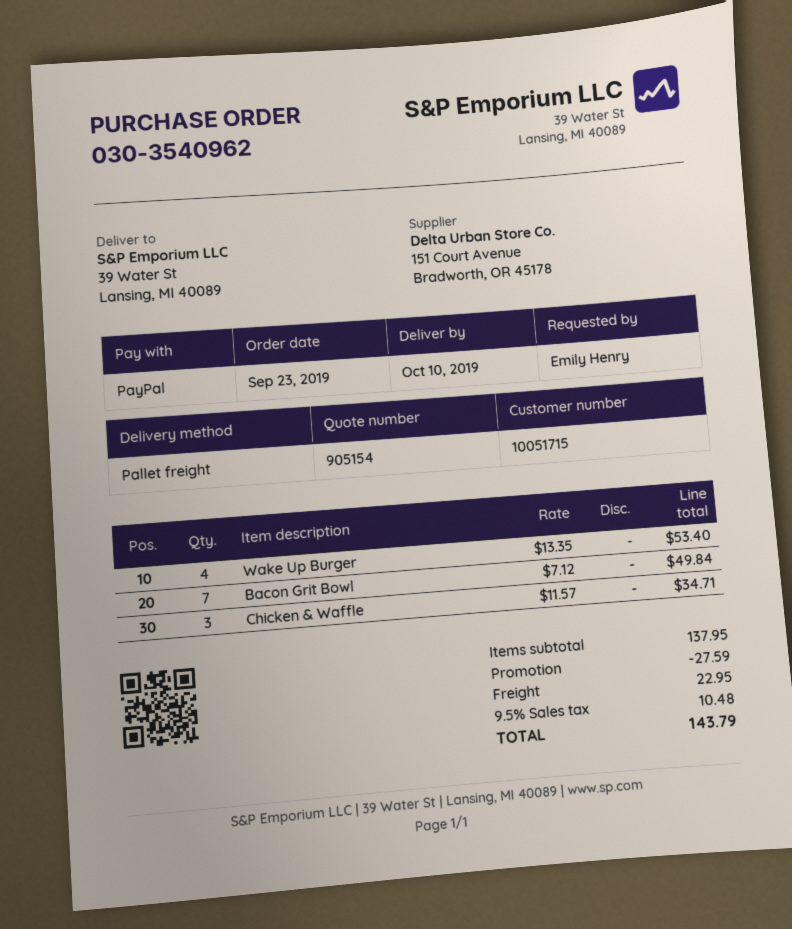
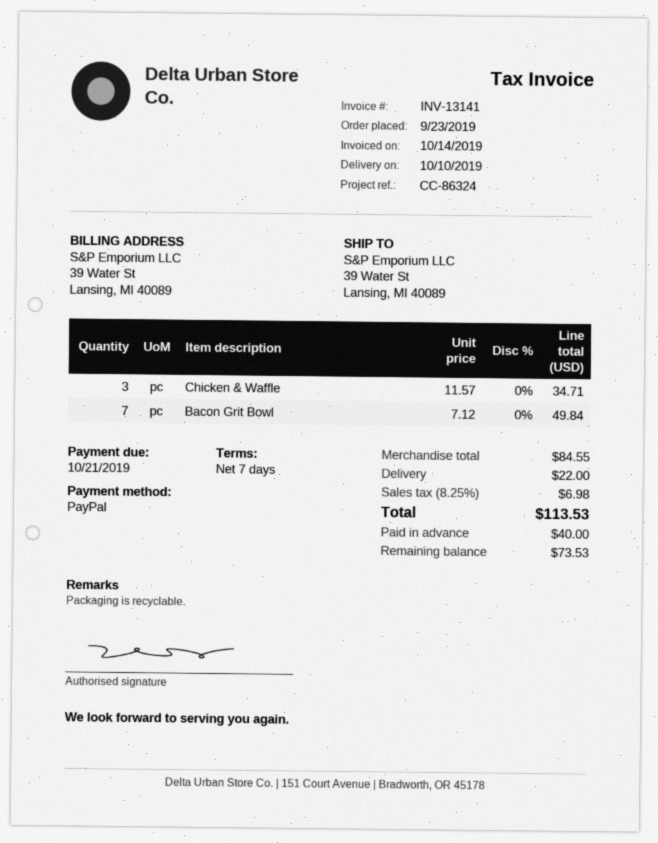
Wake Up Burger: 4 x 13.35 = 53.40 -> none
subtotal: 137.95 -> 84.55
discount: 27.59 -> none
shipping: 22.95 -> 22.00
tax: 9.5% = 10.48 -> 8.25% = 6.98
total: 143.79 -> 113.53

